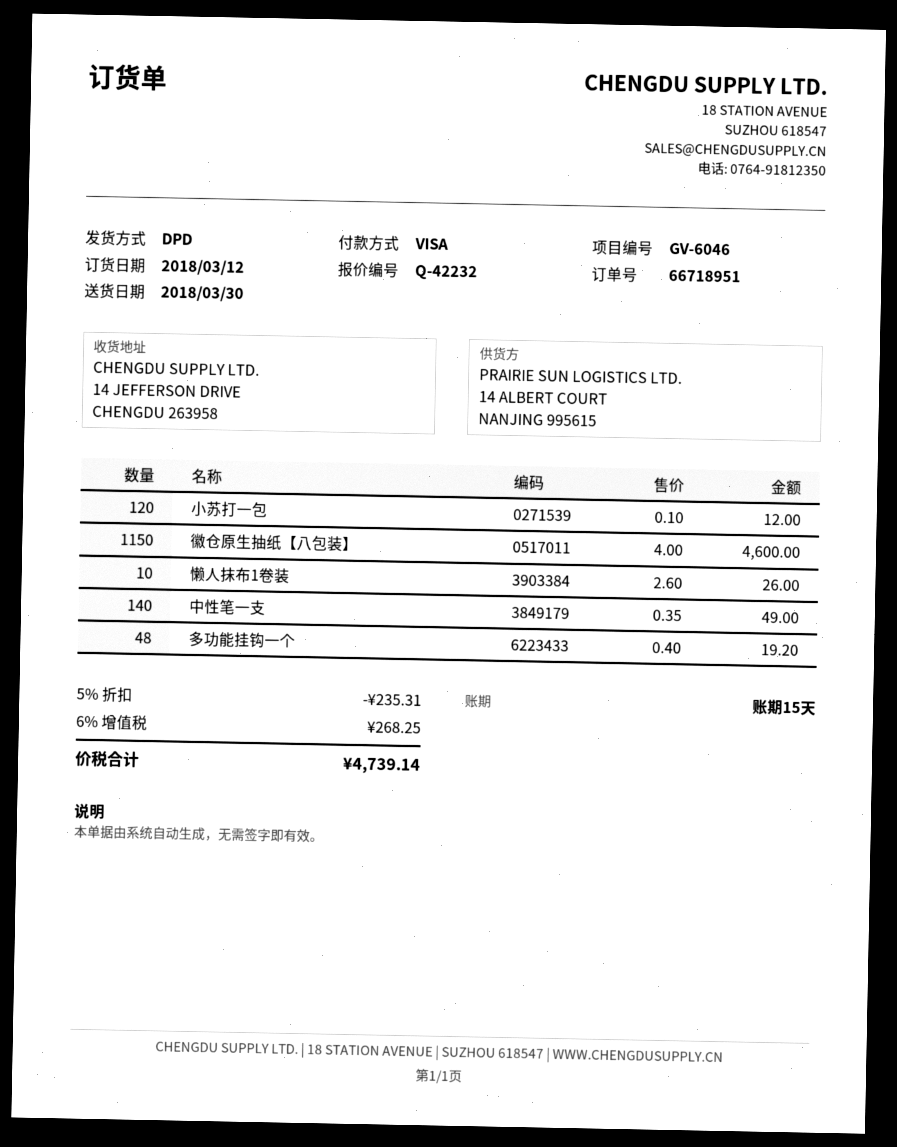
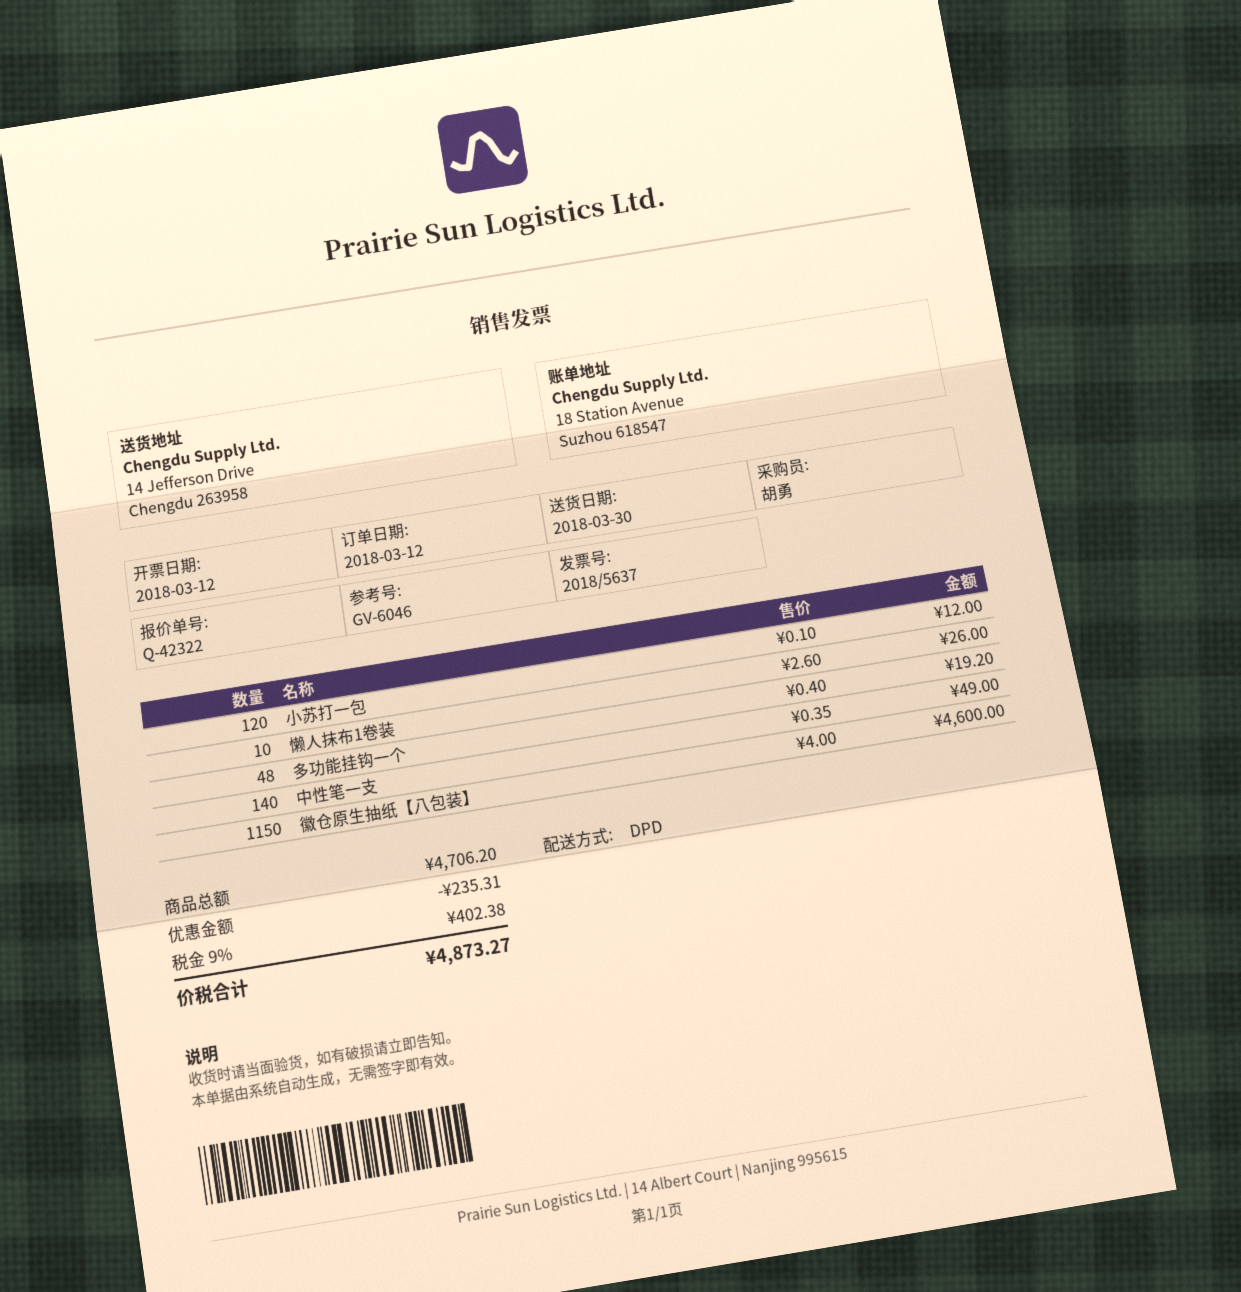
quote number: Q-42232 -> Q-42322
tax: 6% = 268.25 -> 9% = 402.38
total: 4739.14 -> 4873.27

